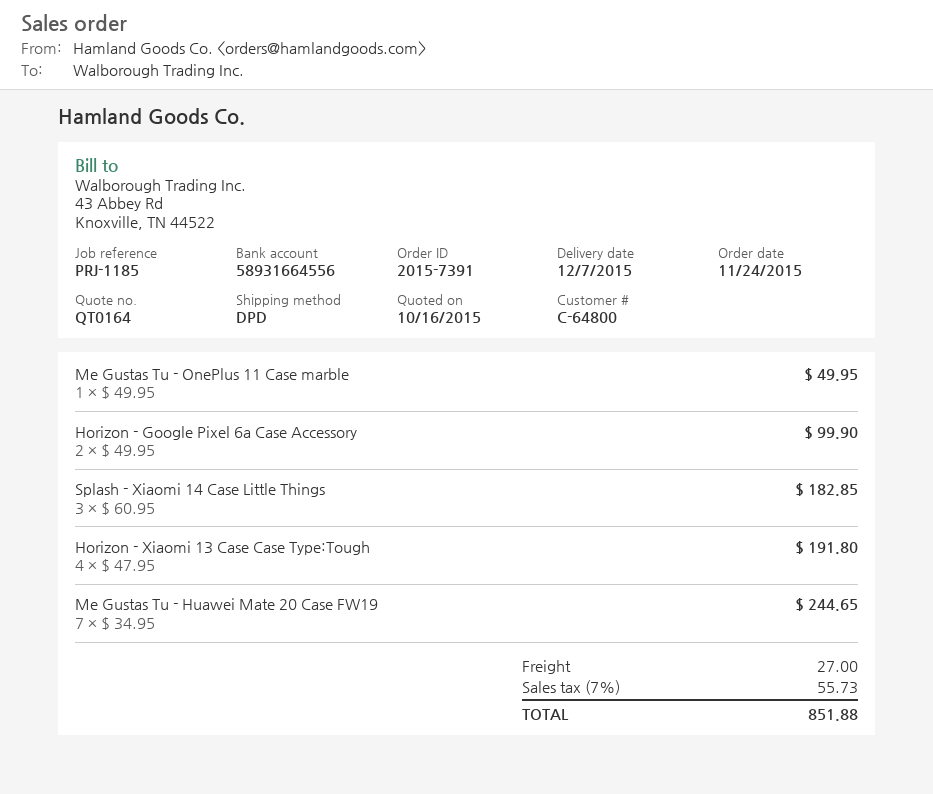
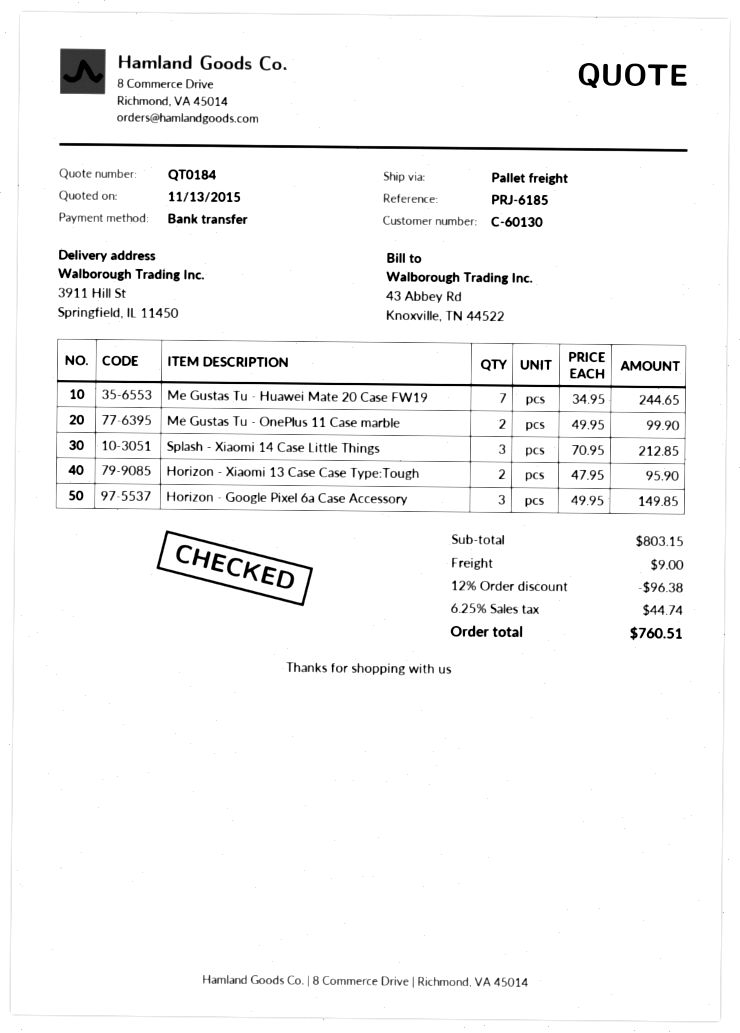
quote number: QT0164 -> QT0184
quote date: 2015-10-16 -> 2015-11-13
customer number: C-64800 -> C-60130
reference: PRJ-1185 -> PRJ-6185
shipping method: DPD -> pallet freight
Me Gustas Tu - OnePlus 11 Case marble: 1 x 49.95 = 49.95 -> 2 x 49.95 = 99.90
Horizon - Google Pixel 6a Case Accessory: 2 x 49.95 = 99.90 -> 3 x 49.95 = 149.85
Splash - Xiaomi 14 Case Little Things: 3 x 60.95 = 182.85 -> 3 x 70.95 = 212.85
Horizon - Xiaomi 13 Case Case Type:Tough: 4 x 47.95 = 191.80 -> 2 x 47.95 = 95.90
discount: none -> 12% = 96.38
shipping: 27.00 -> 9.00
tax: 7% = 55.73 -> 6.25% = 44.74
total: 851.88 -> 760.51

